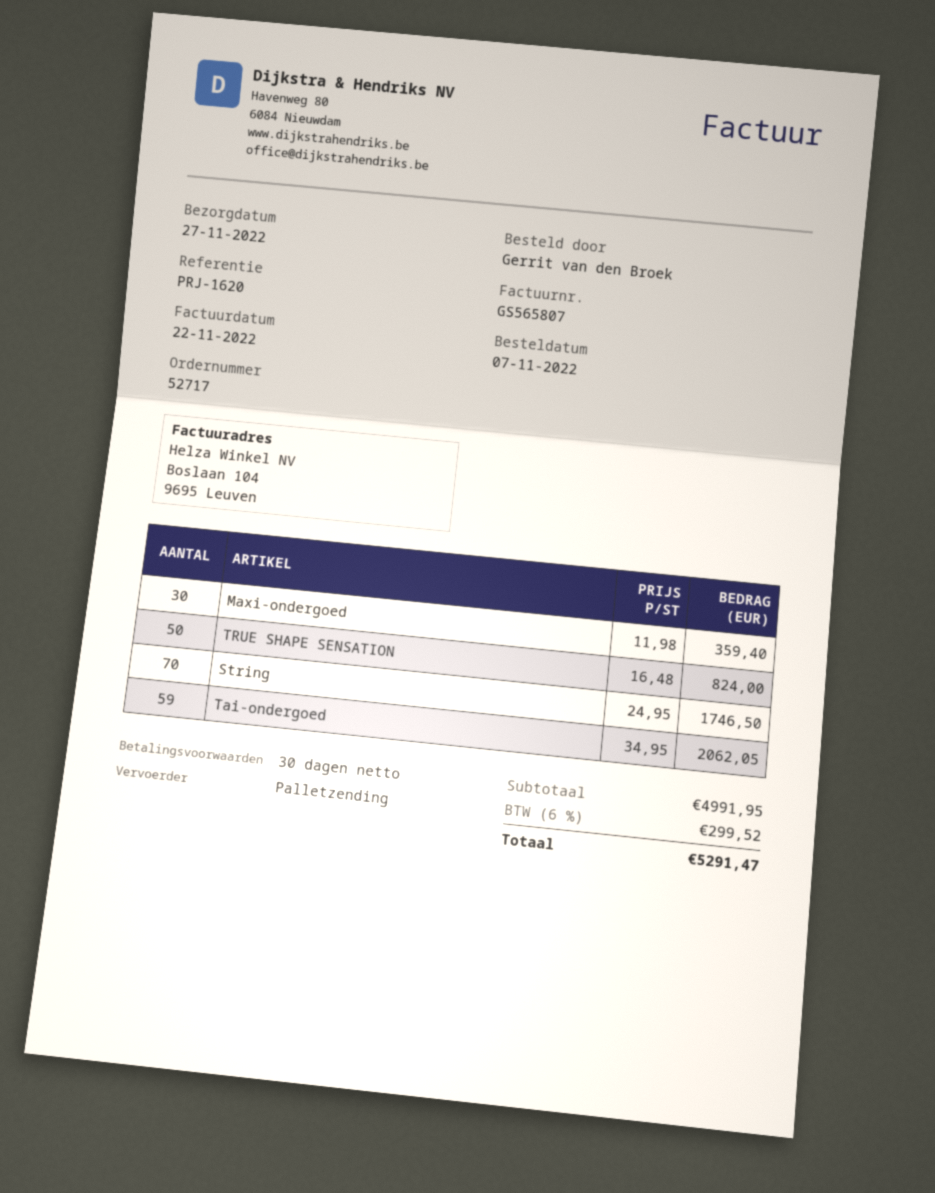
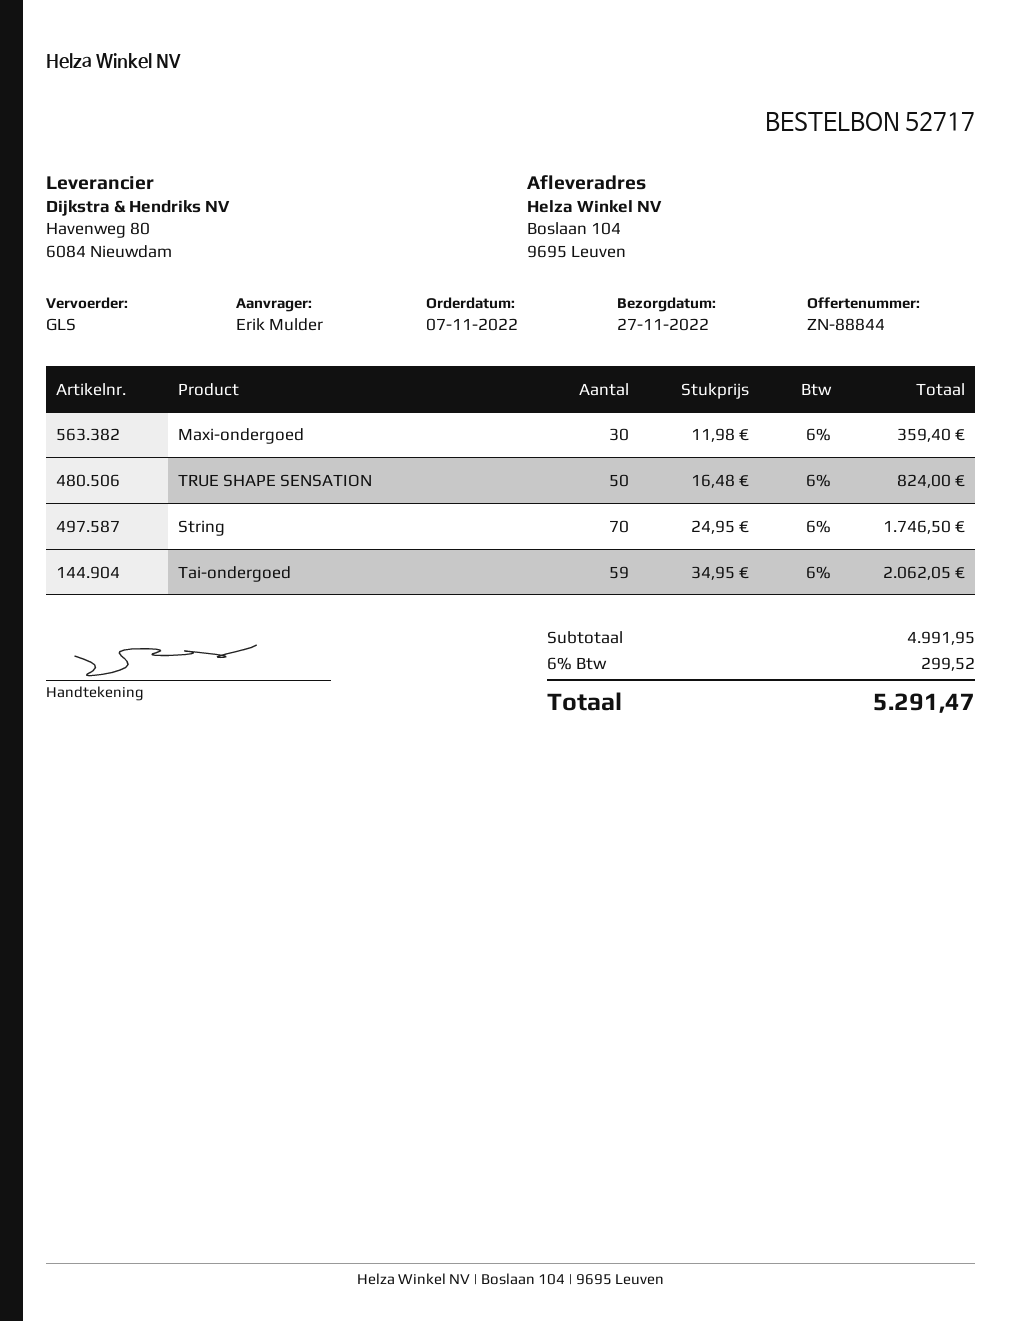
ordered by: Gerrit van den Broek -> Erik Mulder
shipping method: pallet freight -> GLS

